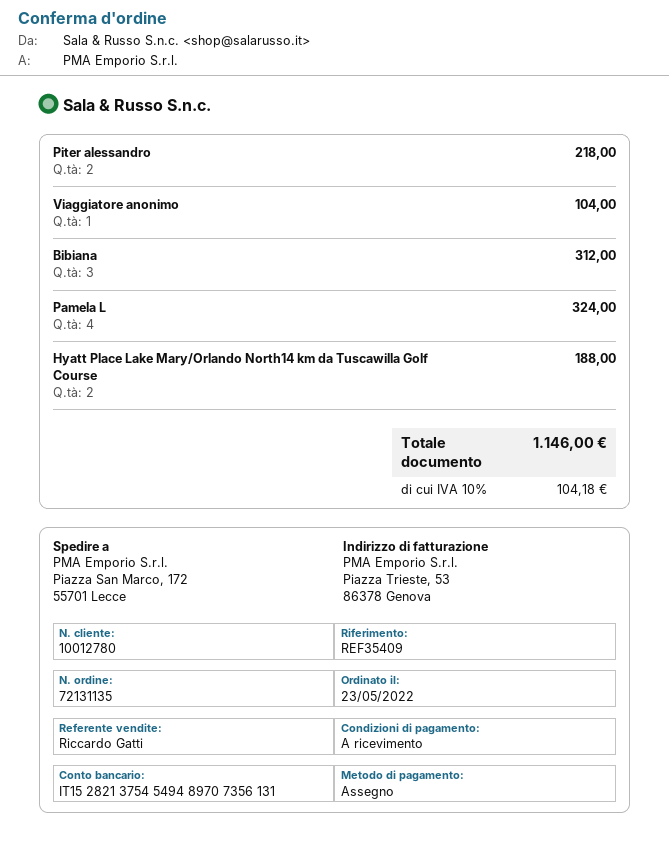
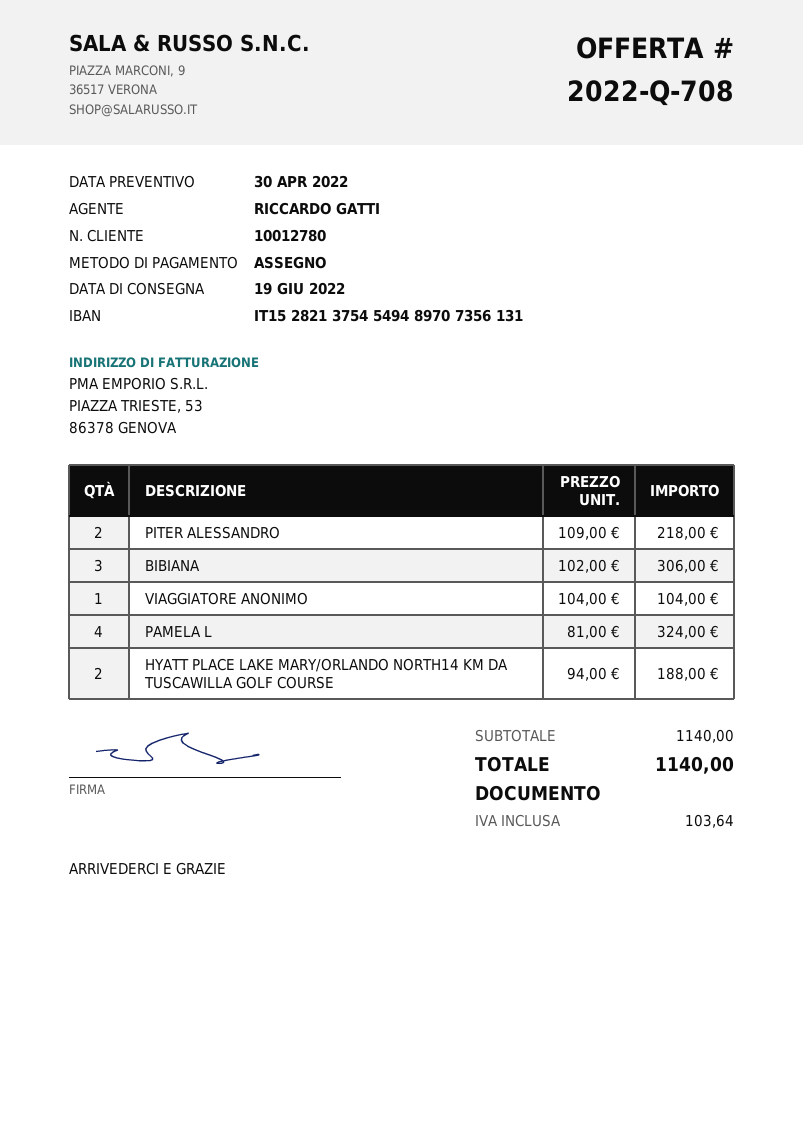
Bibiana: 3 for 312.00 -> 3 for 306.00
tax: 104.18 -> 103.64
total: 1146.00 -> 1140.00

